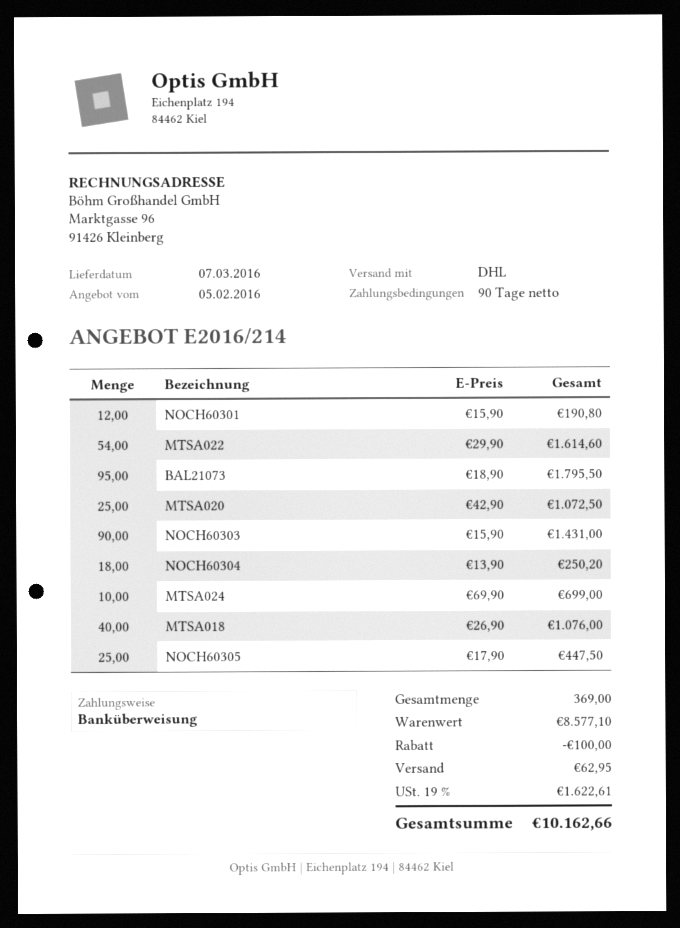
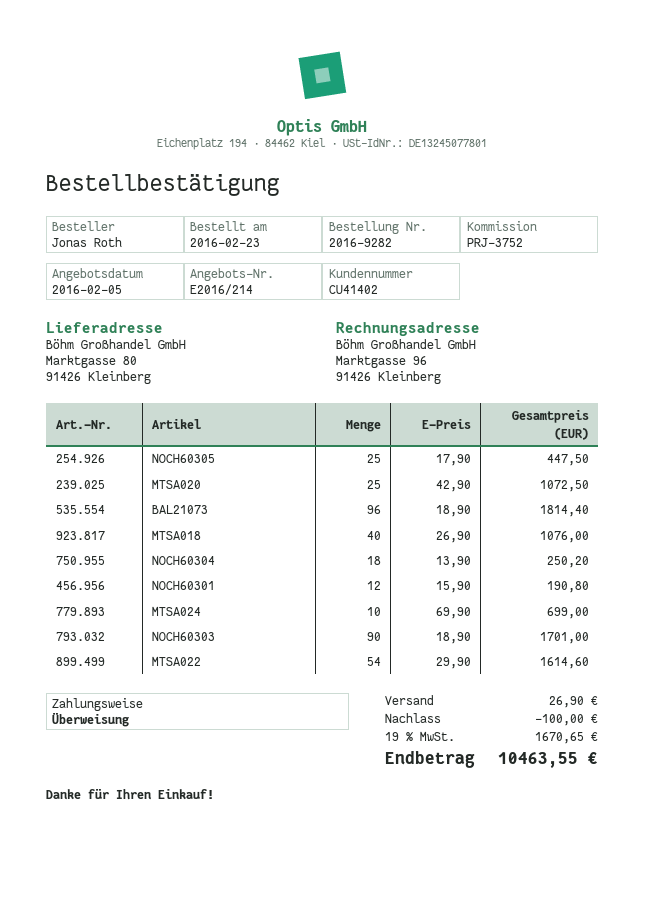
BAL21073: 95 x 18.90 = 1795.50 -> 96 x 18.90 = 1814.40
NOCH60303: 90 x 15.90 = 1431.00 -> 90 x 18.90 = 1701.00
shipping: 62.95 -> 26.90
tax: 19% = 1622.61 -> 19% = 1670.65
total: 10162.66 -> 10463.55

